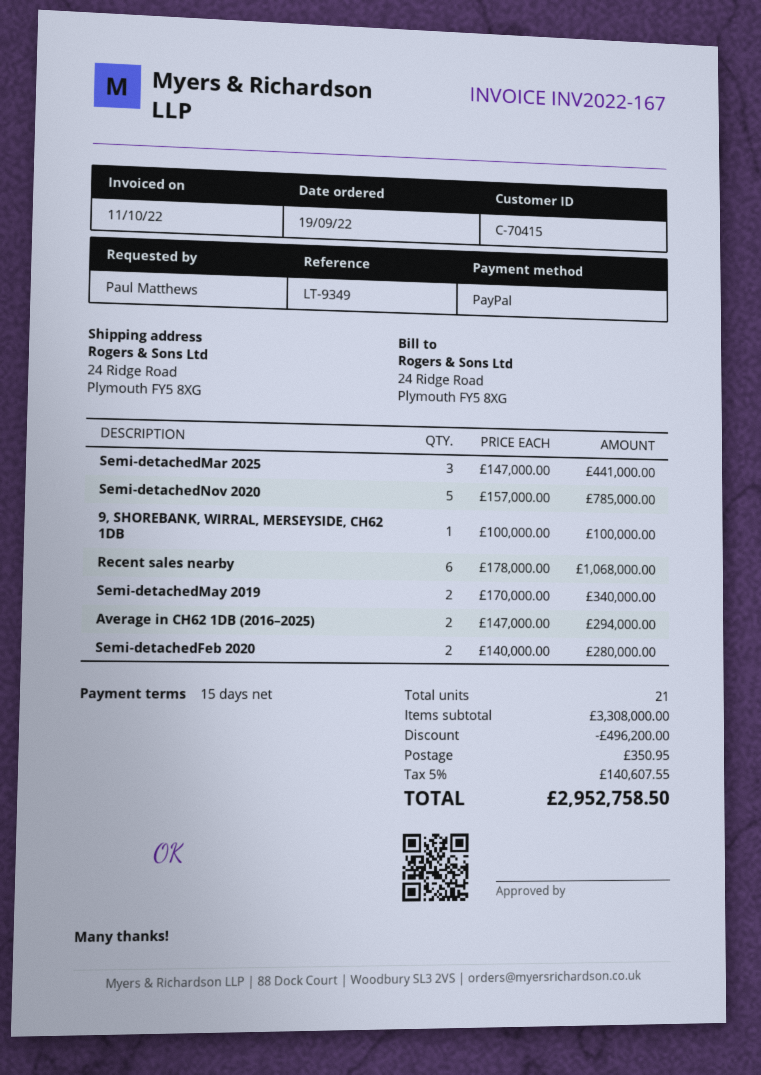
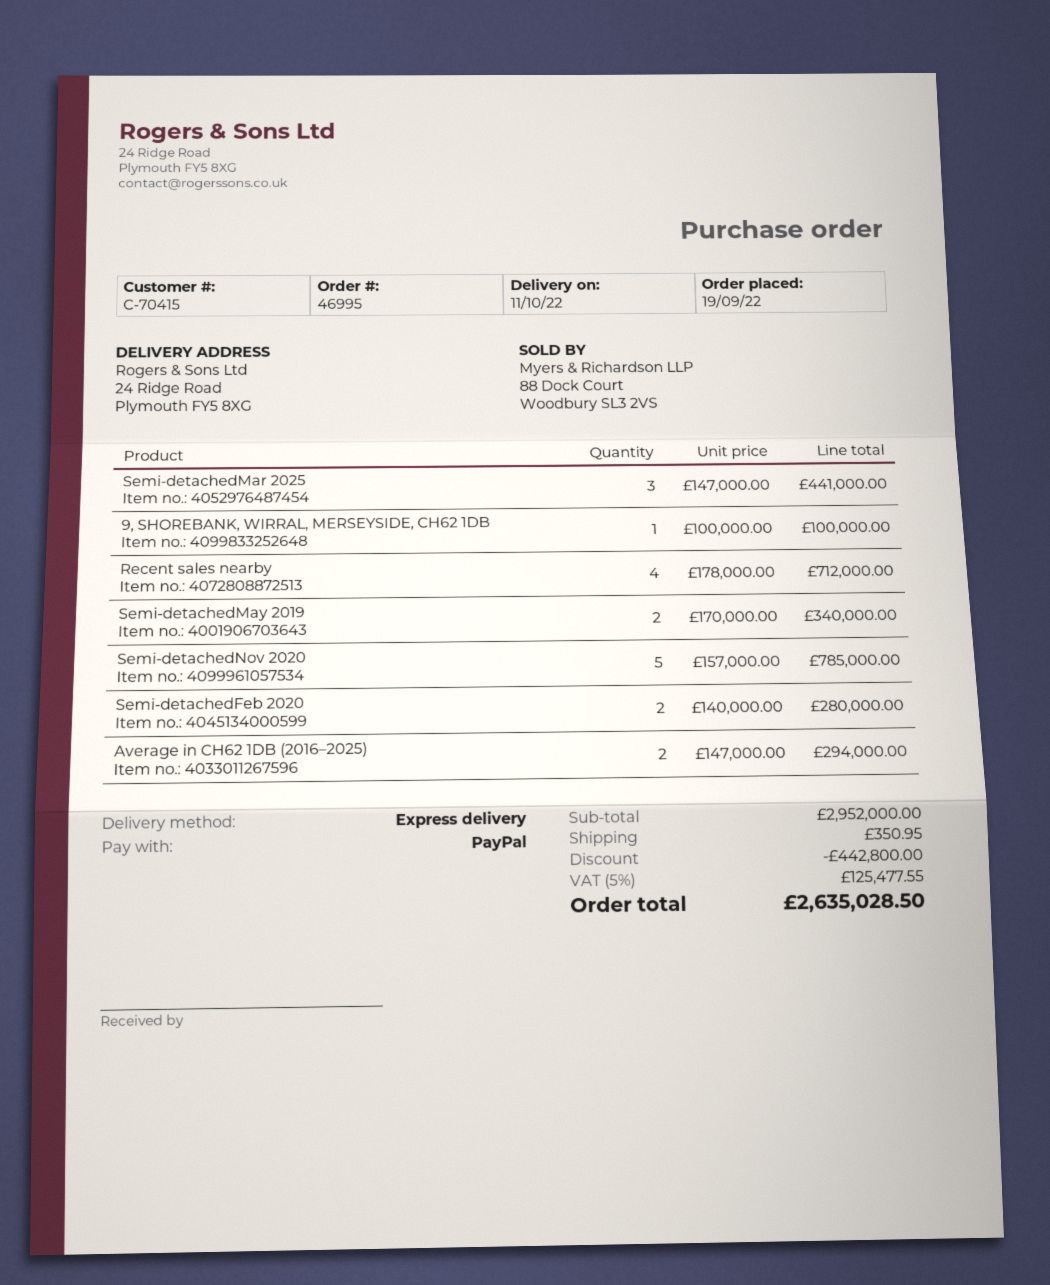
Recent sales nearby: 6 x 178000.00 = 1068000.00 -> 4 x 178000.00 = 712000.00
subtotal: 3308000.00 -> 2952000.00
discount: 496200.00 -> 442800.00
tax: 5% = 140607.55 -> 5% = 125477.55
total: 2952758.50 -> 2635028.50

